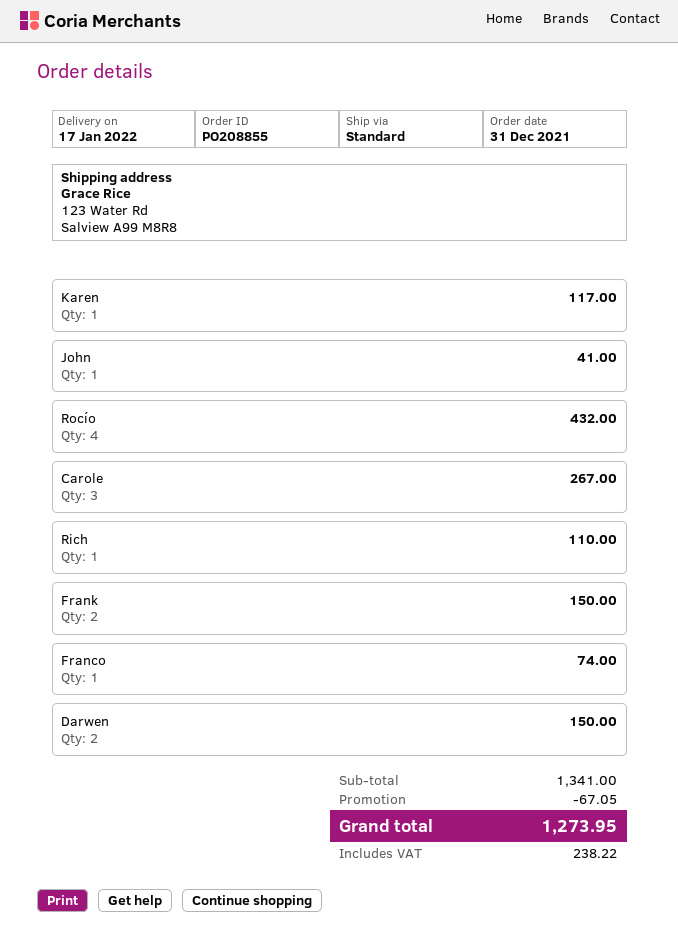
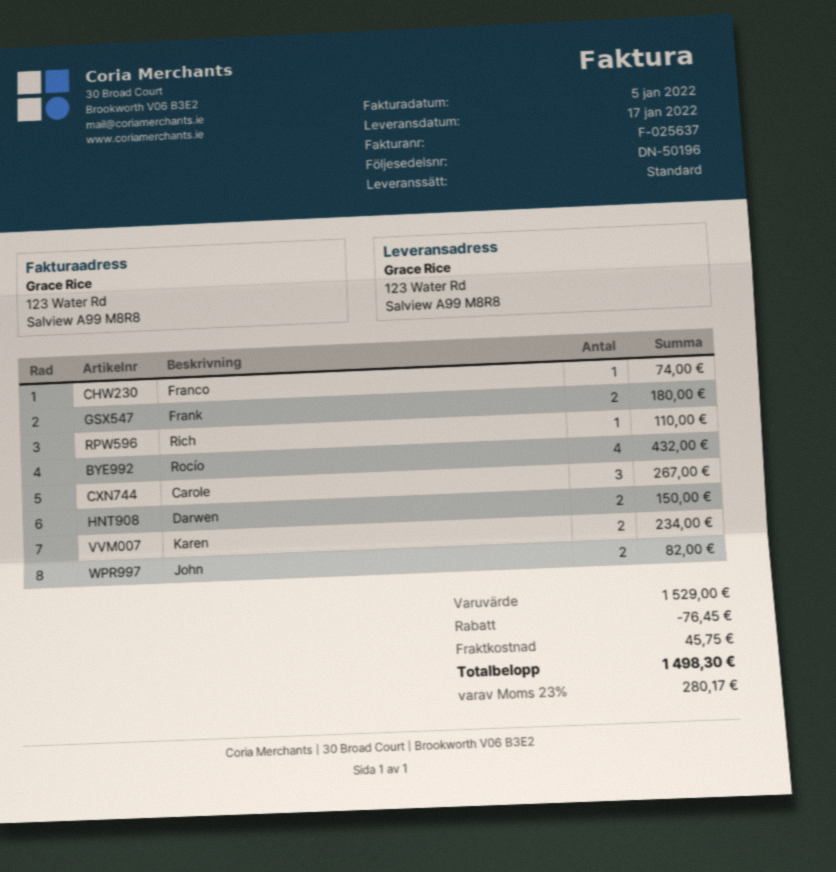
Karen: 1 for 117.00 -> 2 for 234.00
John: 1 for 41.00 -> 2 for 82.00
Frank: 2 for 150.00 -> 2 for 180.00
subtotal: 1341.00 -> 1529.00
discount: 67.05 -> 76.45
shipping: none -> 45.75
tax: 238.22 -> 280.17
total: 1273.95 -> 1498.30

